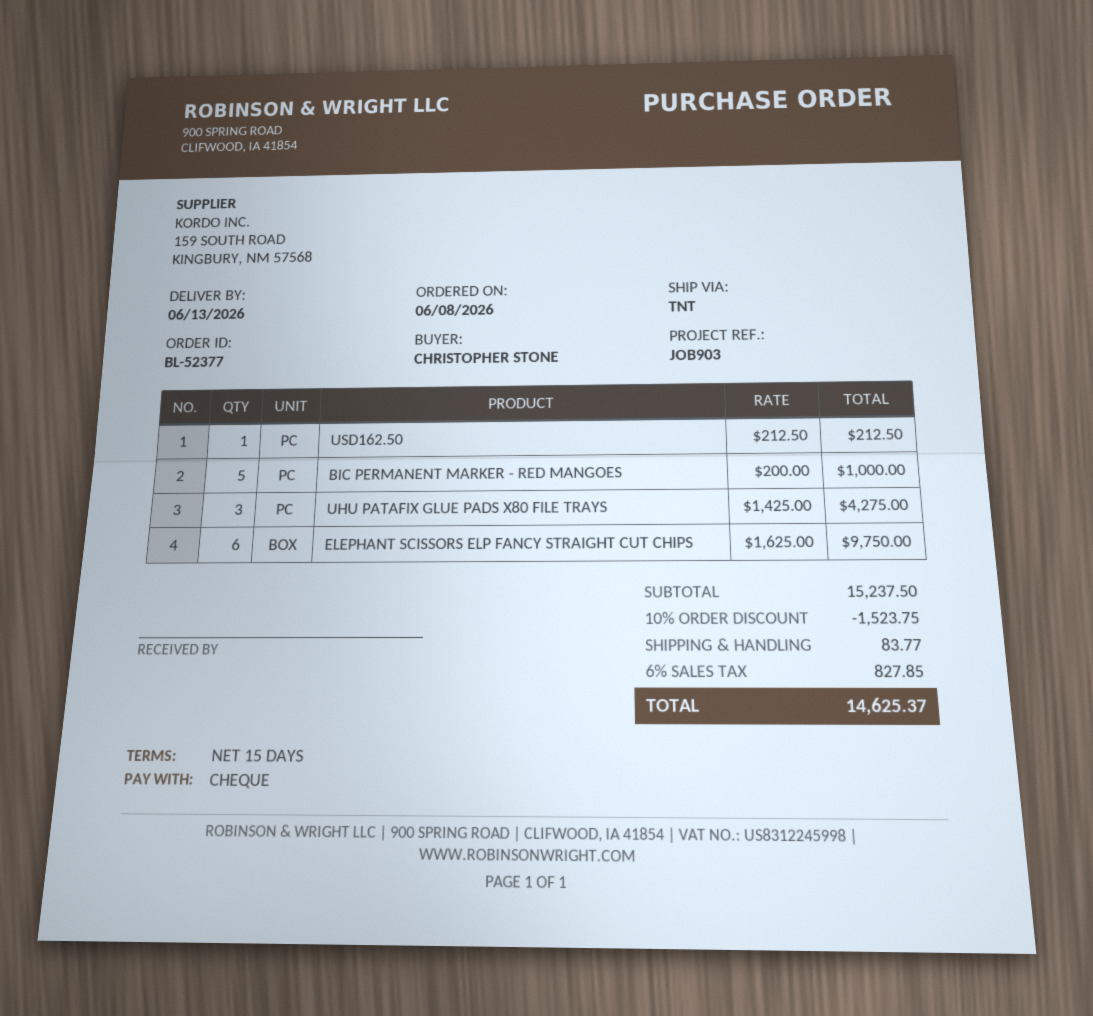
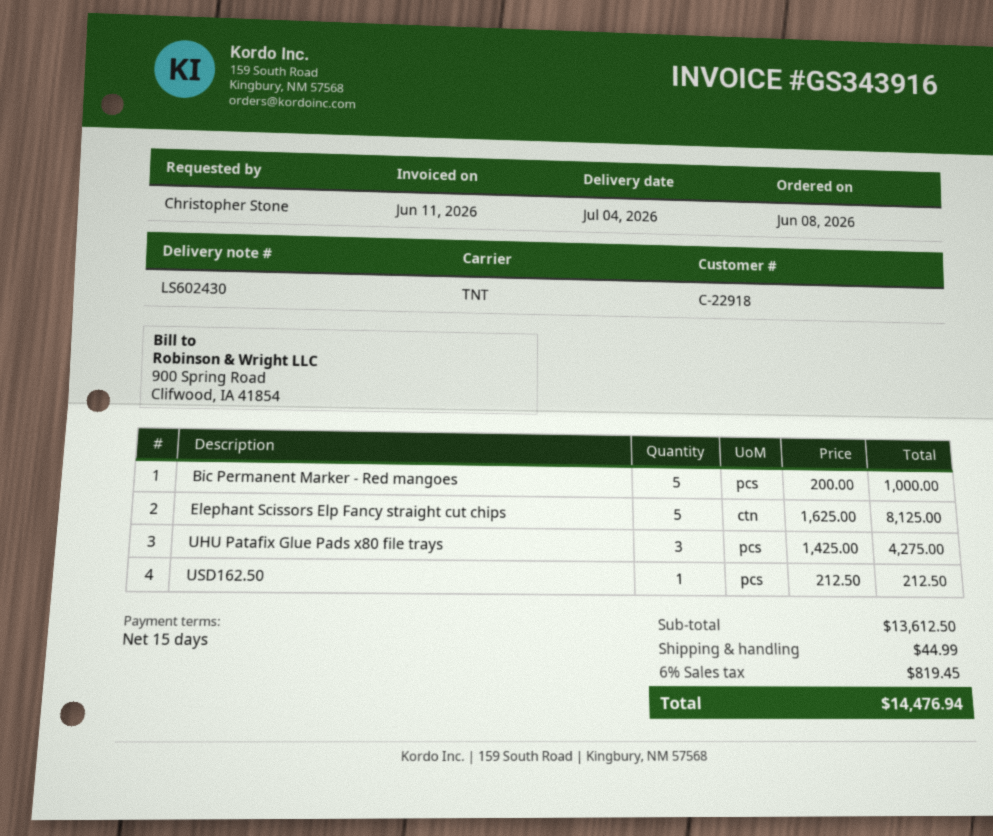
delivery date: 2026-06-13 -> 2026-07-04
ELEPHANT SCISSORS ELP FANCY STRAIGHT CUT CHIPS: 6 x 1625.00 = 9750.00 -> 5 x 1625.00 = 8125.00
subtotal: 15237.50 -> 13612.50
discount: 10% = 1523.75 -> none
shipping: 83.77 -> 44.99
tax: 6% = 827.85 -> 6% = 819.45
total: 14625.37 -> 14476.94

